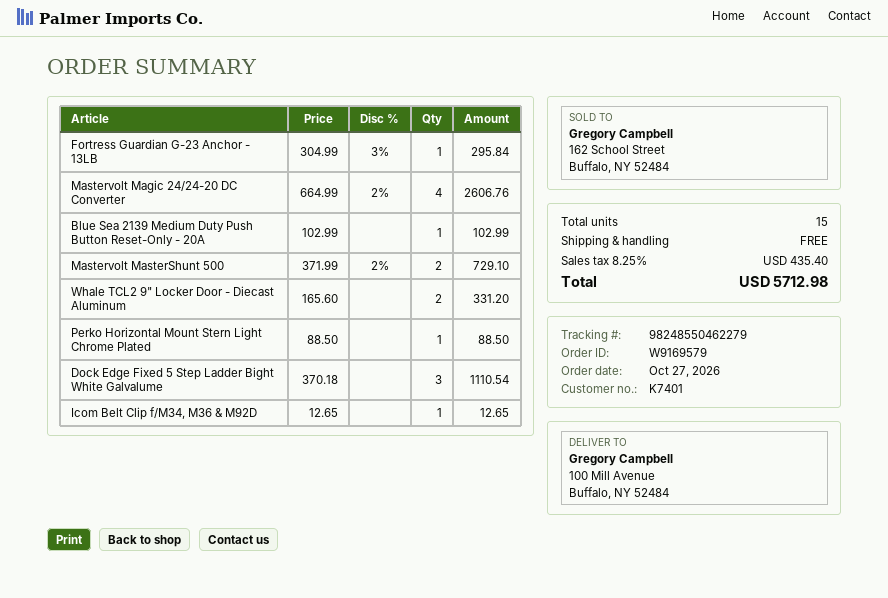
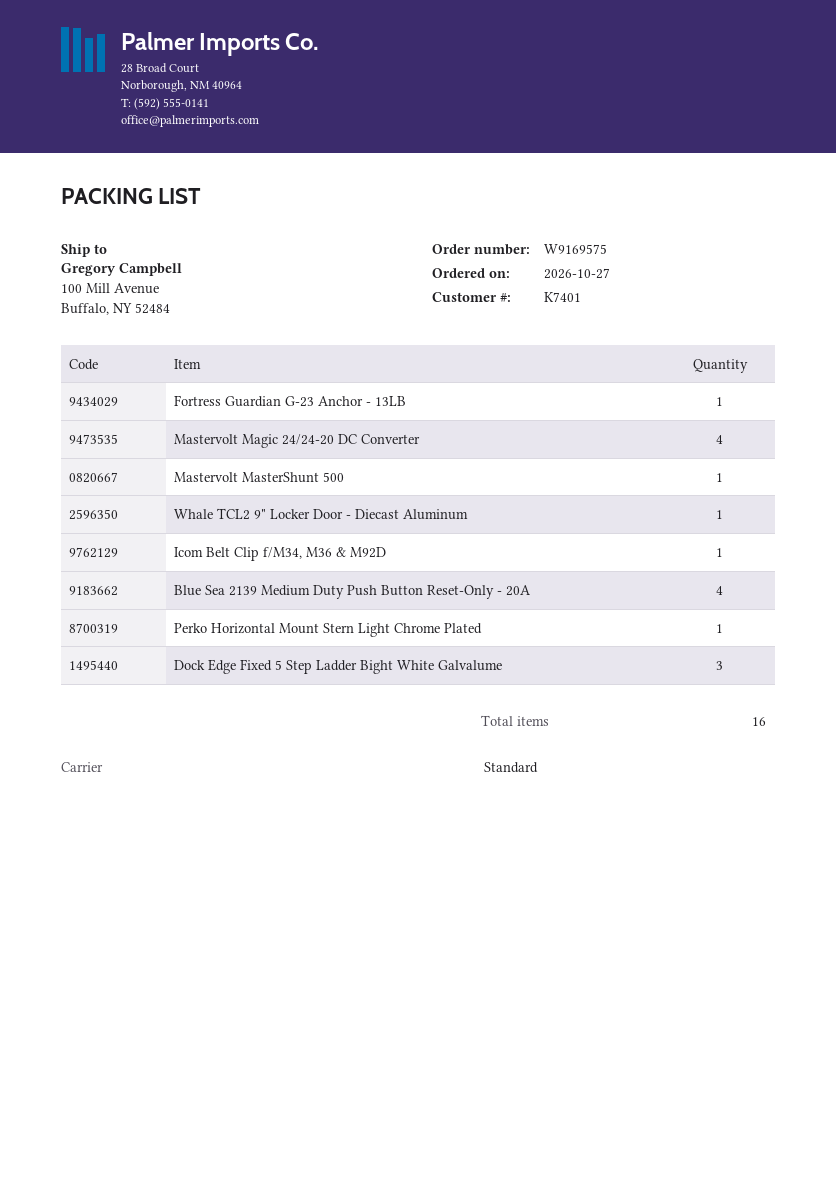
order number: W9169579 -> W9169575
Blue Sea 2139 Medium Duty Push Button Reset-Only - 20A: 1 -> 4
Mastervolt MasterShunt 500: 2 -> 1
Whale TCL2 9" Locker Door - Diecast Aluminum: 2 -> 1
total quantity: 15 -> 16

